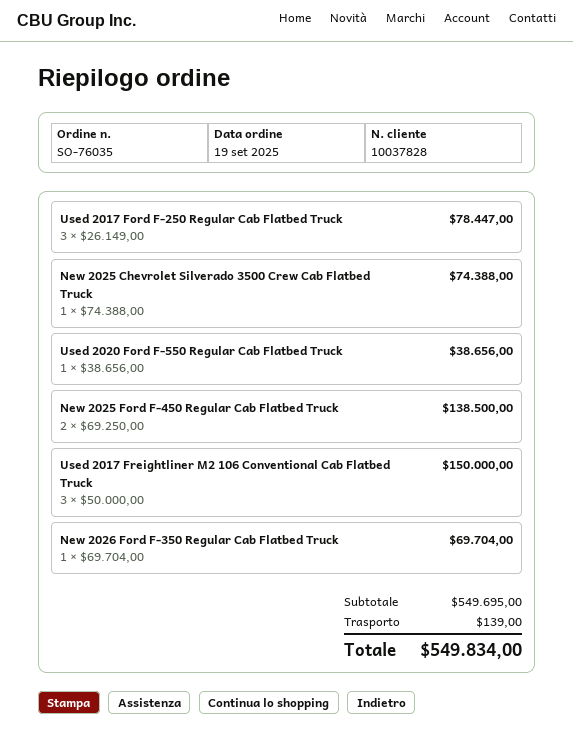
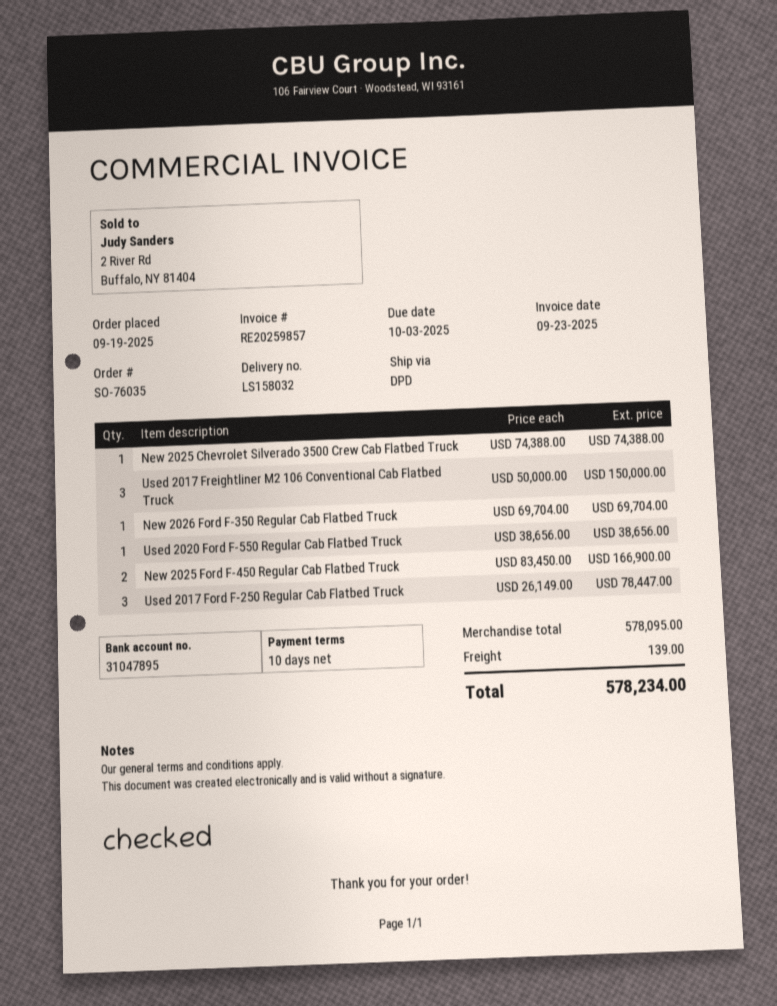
New 2025 Ford F-450 Regular Cab Flatbed Truck: 2 x 69250.00 = 138500.00 -> 2 x 83450.00 = 166900.00
subtotal: 549695.00 -> 578095.00
total: 549834.00 -> 578234.00

